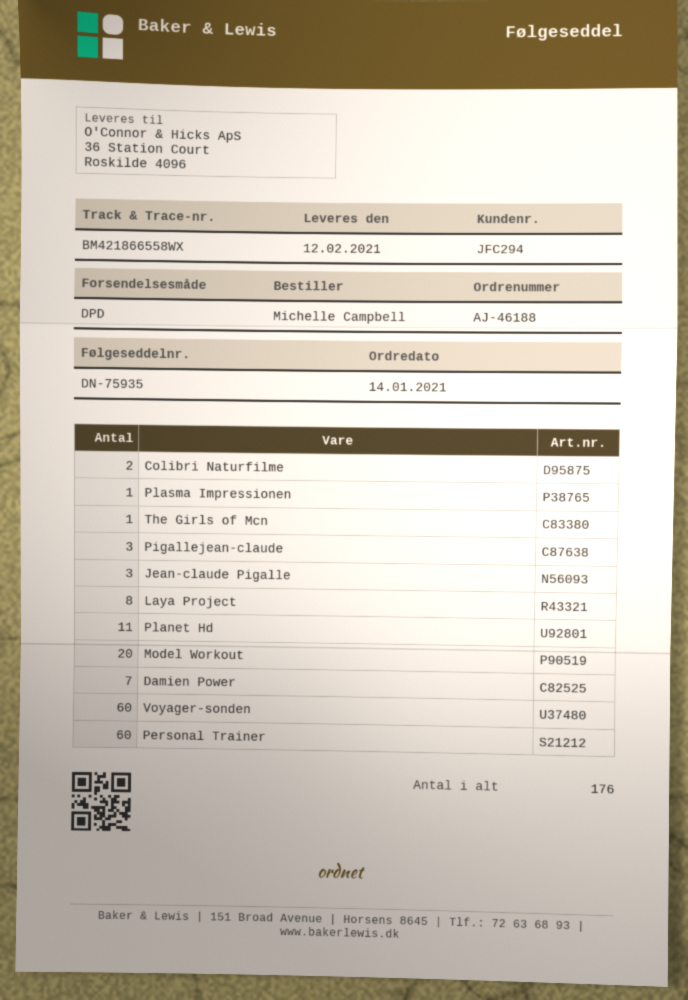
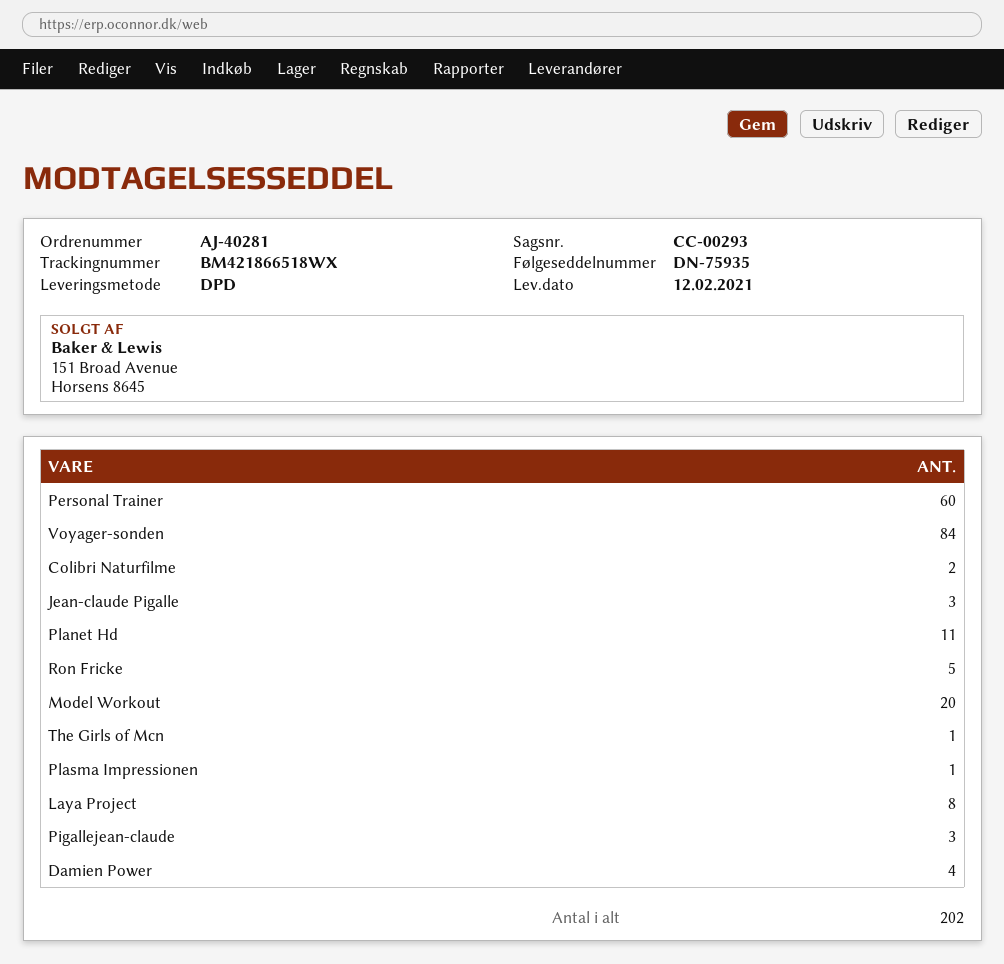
order number: AJ-46188 -> AJ-40281
tracking number: BM421866558WX -> BM421866518WX
Damien Power: 7 -> 4
Voyager-sonden: 60 -> 84
Ron Fricke: none -> 5
total quantity: 176 -> 202

